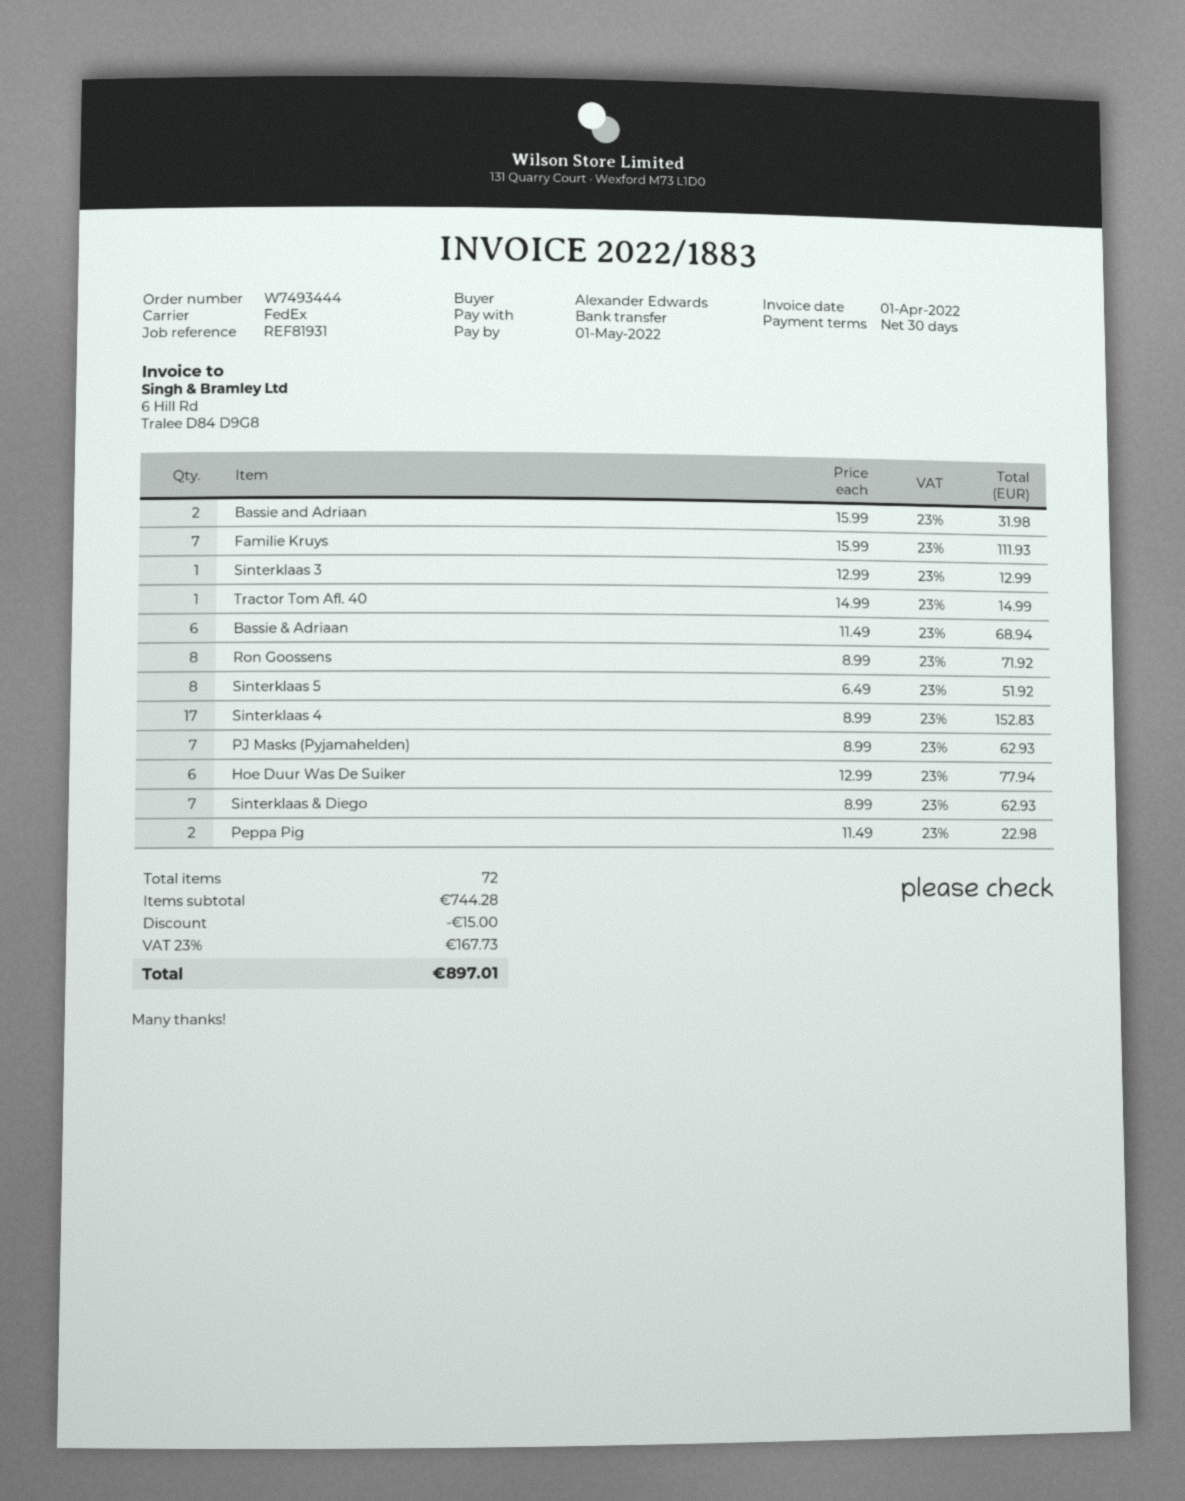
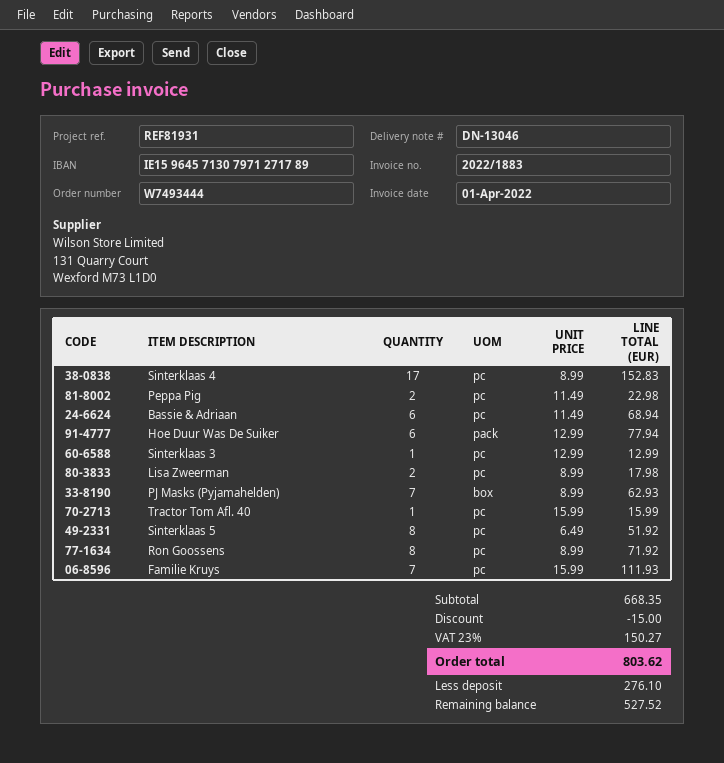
Bassie and Adriaan: 2 x 15.99 = 31.98 -> none
Tractor Tom Afl. 40: 1 x 14.99 = 14.99 -> 1 x 15.99 = 15.99
Sinterklaas & Diego: 7 x 8.99 = 62.93 -> none
Lisa Zweerman: none -> 2 x 8.99 = 17.98
subtotal: 744.28 -> 668.35
tax: 23% = 167.73 -> 23% = 150.27
total: 897.01 -> 803.62

